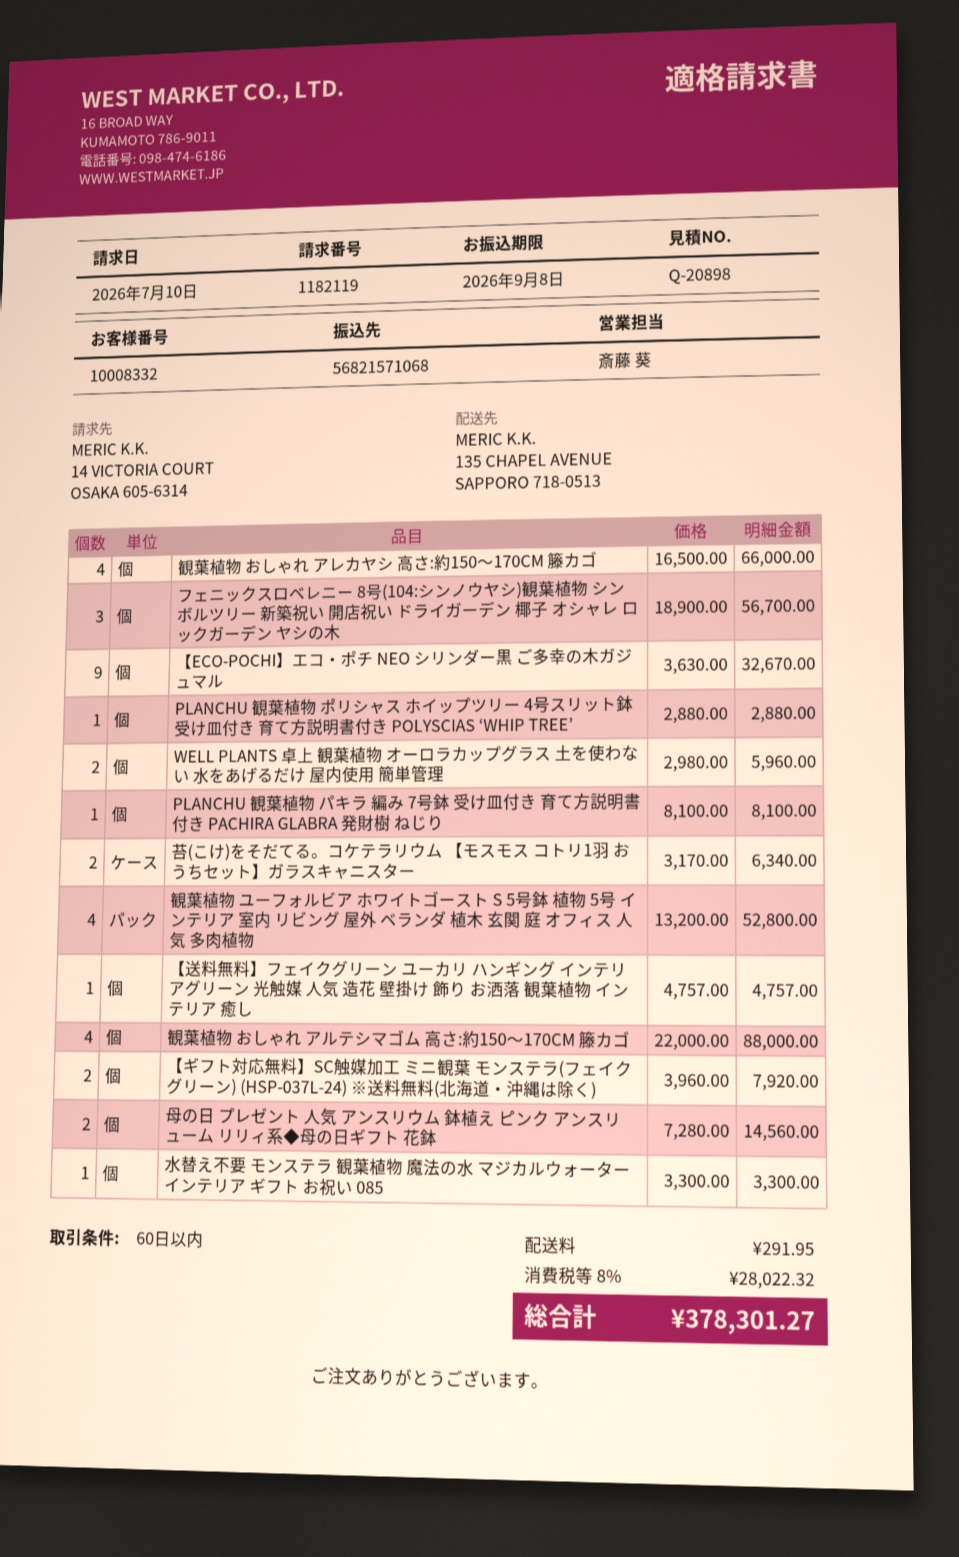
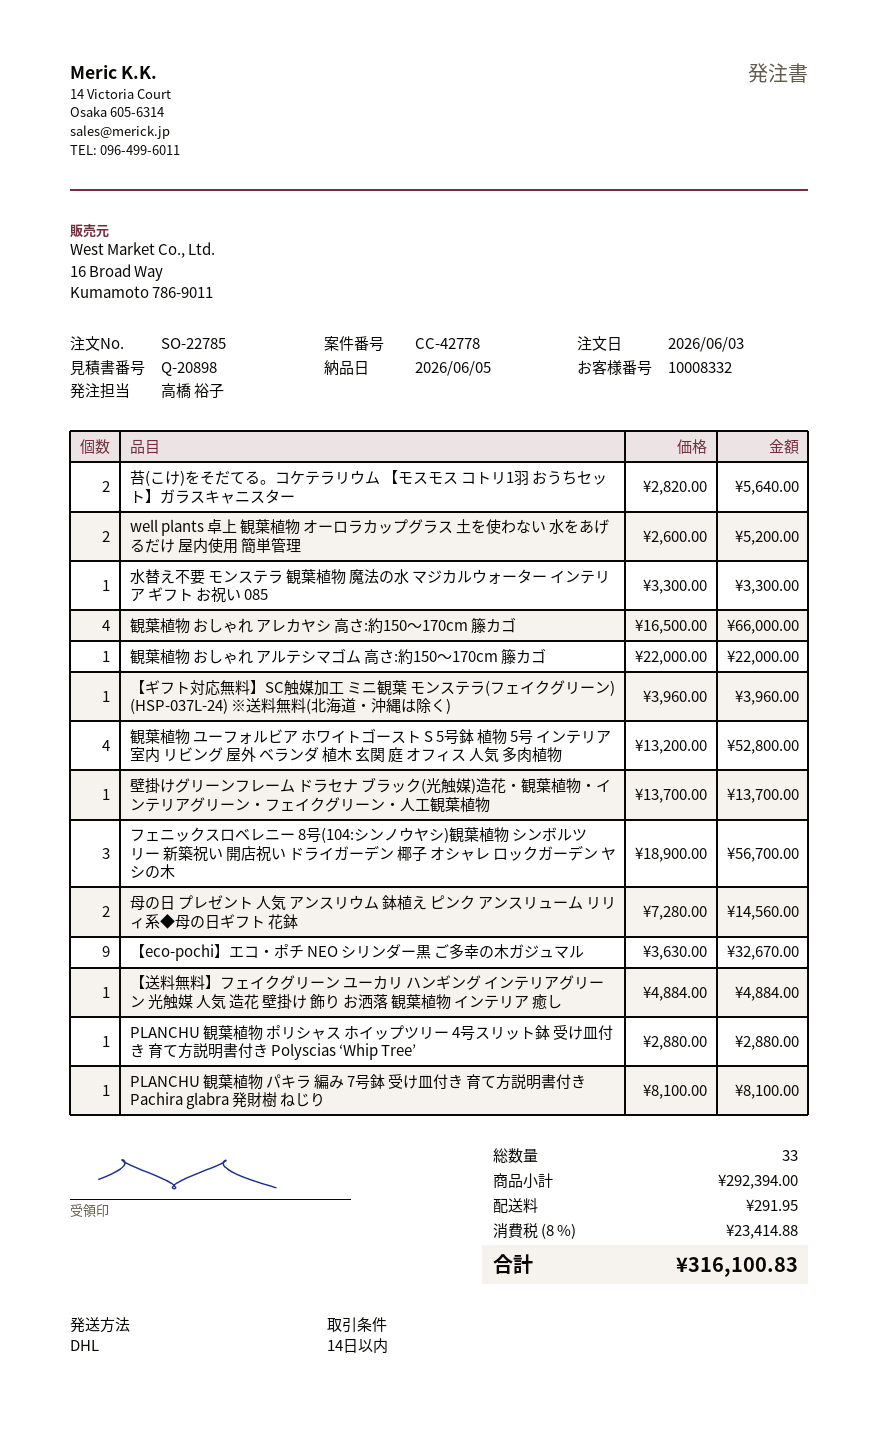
payment terms: 60 days -> 14 days
WELL PLANTS 卓上 観葉植物 オーロラカップグラス 土を使わない 水をあげるだけ 屋内使用 簡単管理: 2 x 2980.00 = 5960.00 -> 2 x 2600.00 = 5200.00
苔(こけ)をそだてる。コケテラリウム 【モスモス コトリ1羽 おうちセット】ガラスキャニスター: 2 x 3170.00 = 6340.00 -> 2 x 2820.00 = 5640.00
【送料無料】フェイクグリーン ユーカリ ハンギング インテリアグリーン 光触媒 人気 造花 壁掛け 飾り お洒落 観葉植物 インテリア 癒し: 1 x 4757.00 = 4757.00 -> 1 x 4884.00 = 4884.00
観葉植物 おしゃれ アルテシマゴム 高さ:約150〜170CM 籐カゴ: 4 x 22000.00 = 88000.00 -> 1 x 22000.00 = 22000.00
【ギフト対応無料】SC触媒加工 ミニ観葉 モンステラ(フェイクグリーン) (HSP-037L-24) ※送料無料(北海道・沖縄は除く): 2 x 3960.00 = 7920.00 -> 1 x 3960.00 = 3960.00
壁掛けグリーンフレーム ドラセナ ブラック(光触媒)造花・観葉植物・インテリアグリーン・フェイクグリーン・人工観葉植物: none -> 1 x 13700.00 = 13700.00
tax: 8% = 28022.32 -> 8% = 23414.88
total: 378301.27 -> 316100.83

